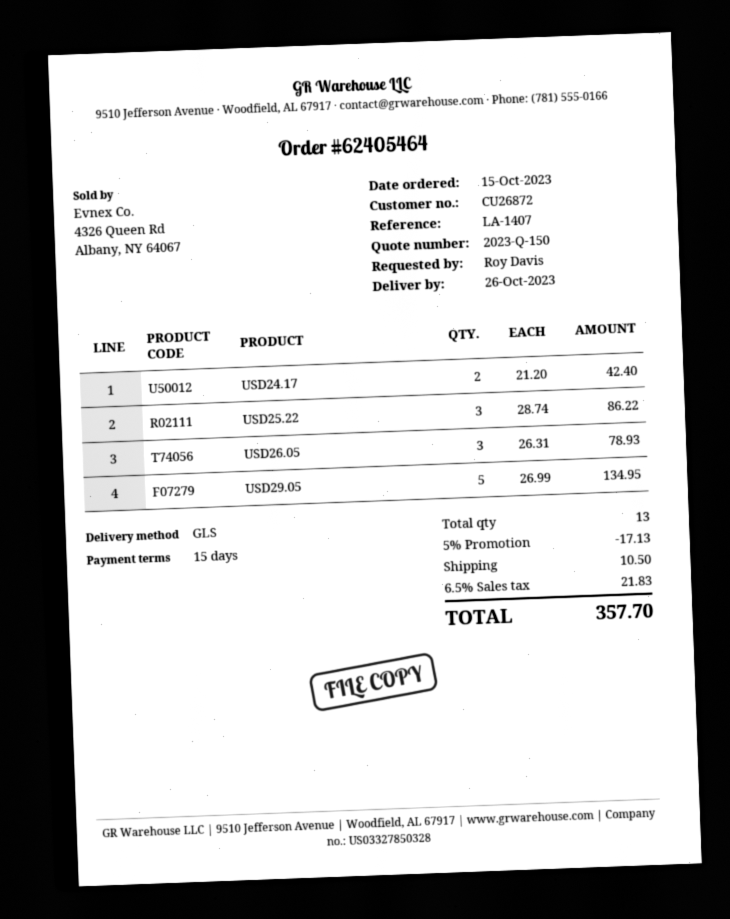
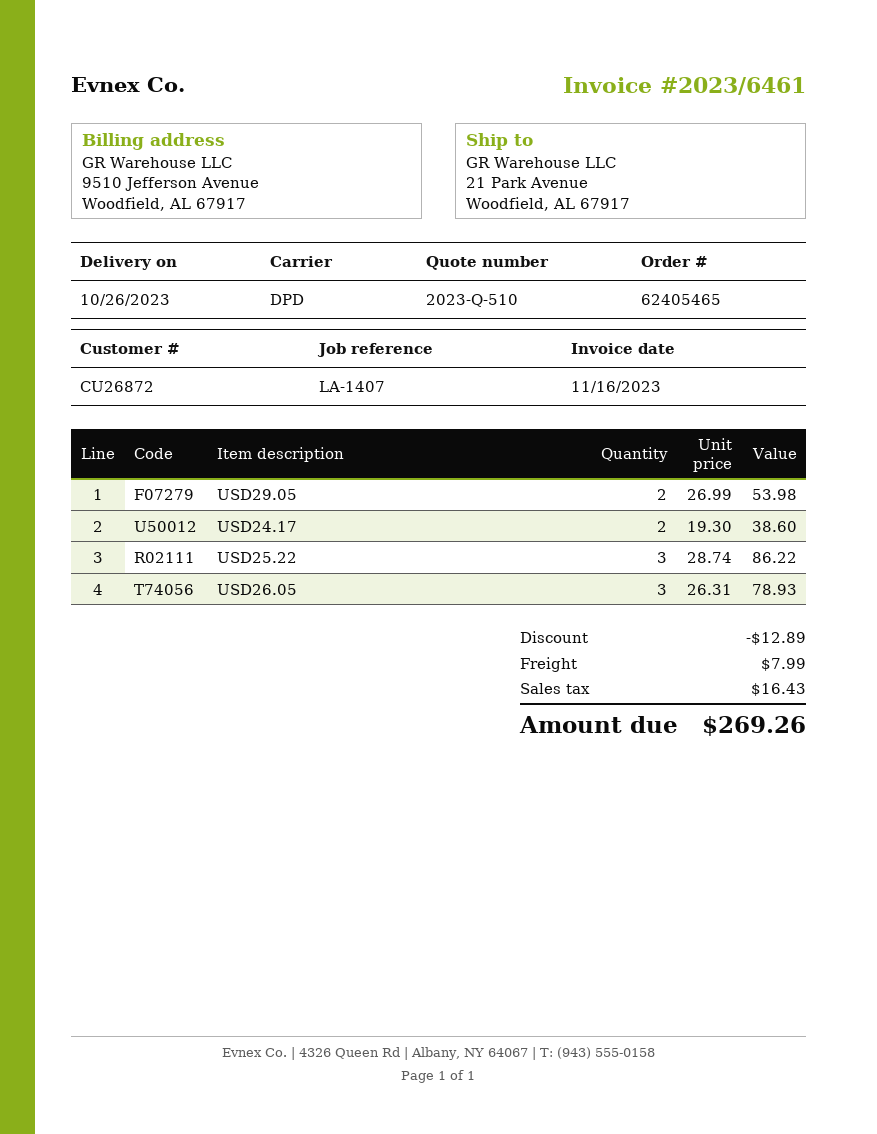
quote number: 2023-Q-150 -> 2023-Q-510
order number: 62405464 -> 62405465
shipping method: GLS -> DPD
USD24.17: 2 x 21.20 = 42.40 -> 2 x 19.30 = 38.60
USD29.05: 5 x 26.99 = 134.95 -> 2 x 26.99 = 53.98
discount: 17.13 -> 12.89
shipping: 10.50 -> 7.99
tax: 21.83 -> 16.43
total: 357.70 -> 269.26

